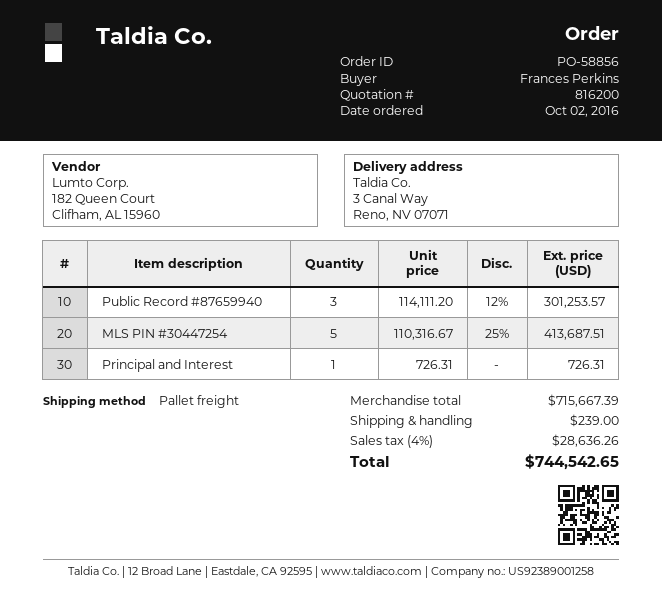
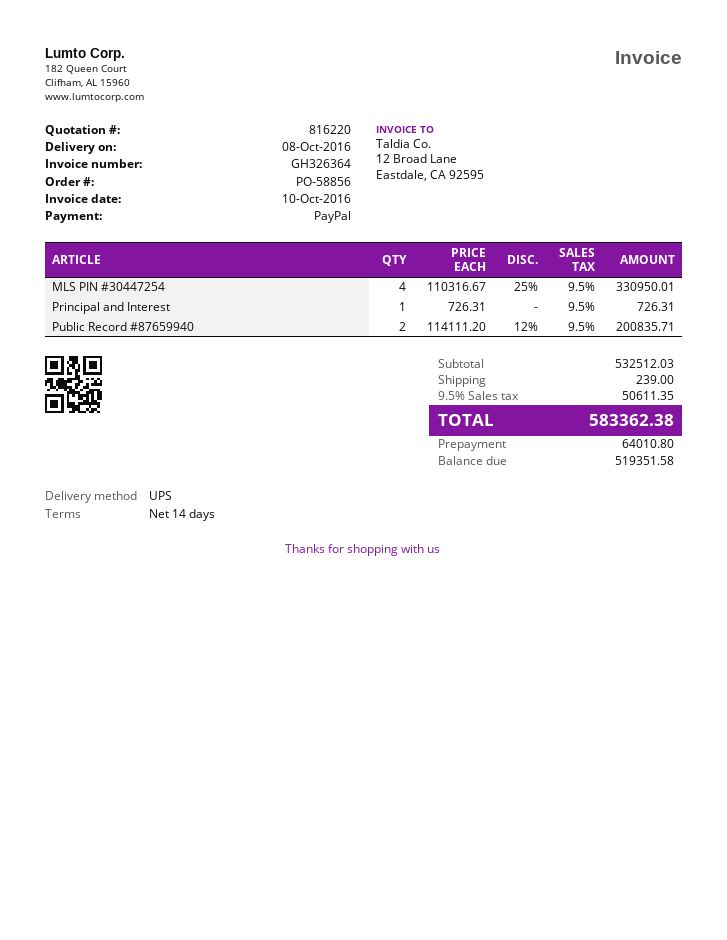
quote number: 816200 -> 816220
shipping method: pallet freight -> UPS
Public Record #87659940: 3 x 114111.20 - 12% = 301253.57 -> 2 x 114111.20 - 12% = 200835.71
MLS PIN #30447254: 5 x 110316.67 - 25% = 413687.51 -> 4 x 110316.67 - 25% = 330950.01
subtotal: 715667.39 -> 532512.03
tax: 4% = 28636.26 -> 9.5% = 50611.35
total: 744542.65 -> 583362.38

